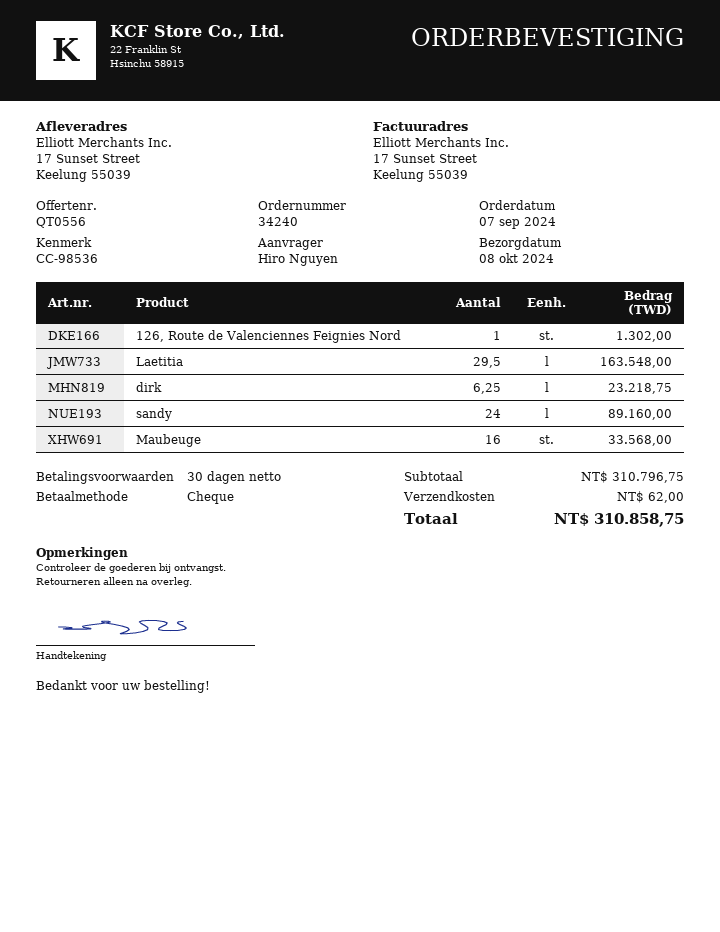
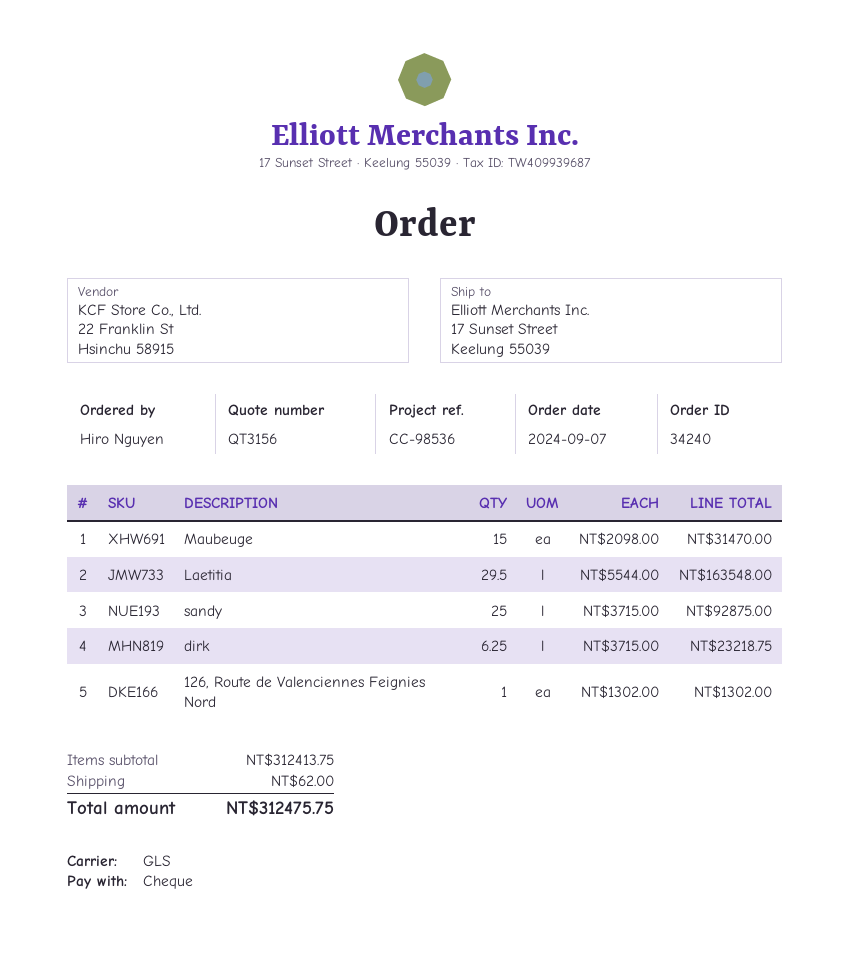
quote number: QT0556 -> QT3156
sandy: 24 for 89160.00 -> 25 for 92875.00
Maubeuge: 16 for 33568.00 -> 15 for 31470.00
subtotal: 310796.75 -> 312413.75
total: 310858.75 -> 312475.75

